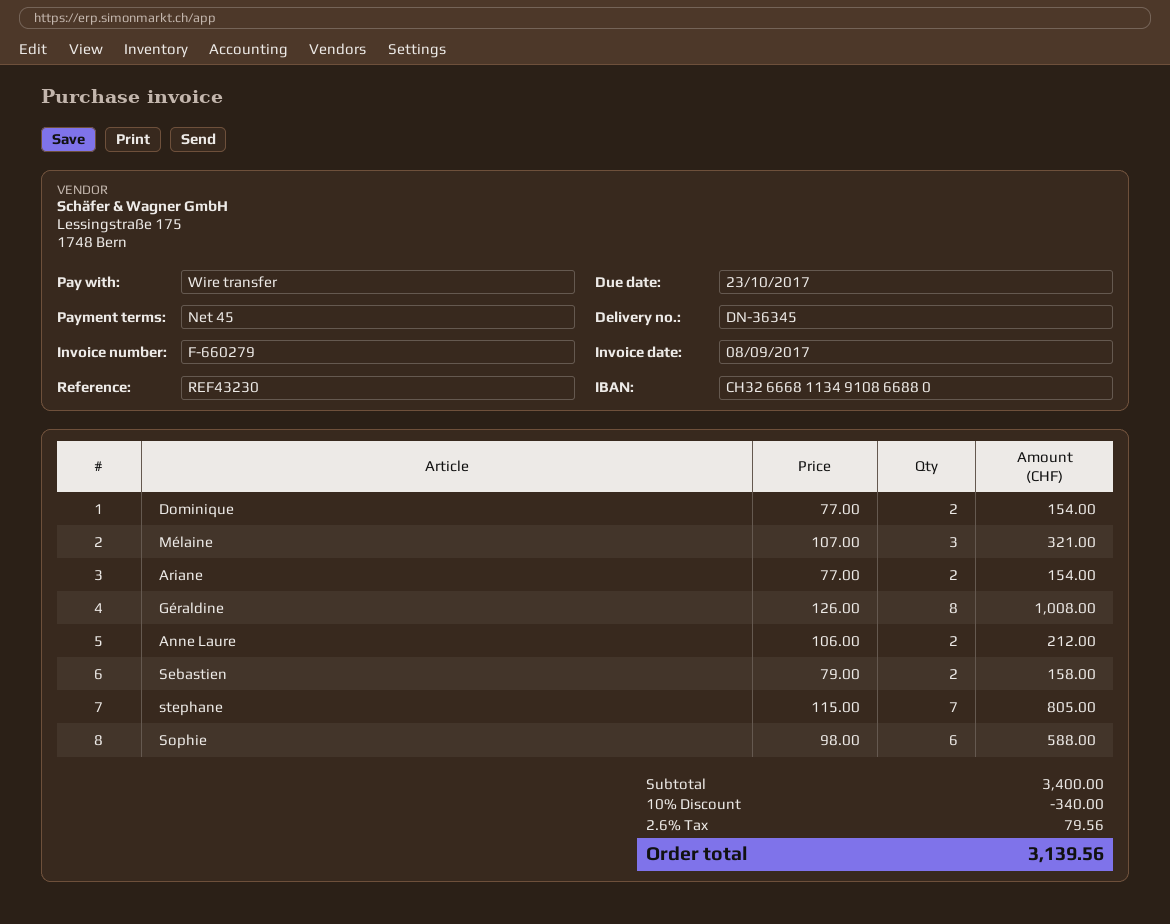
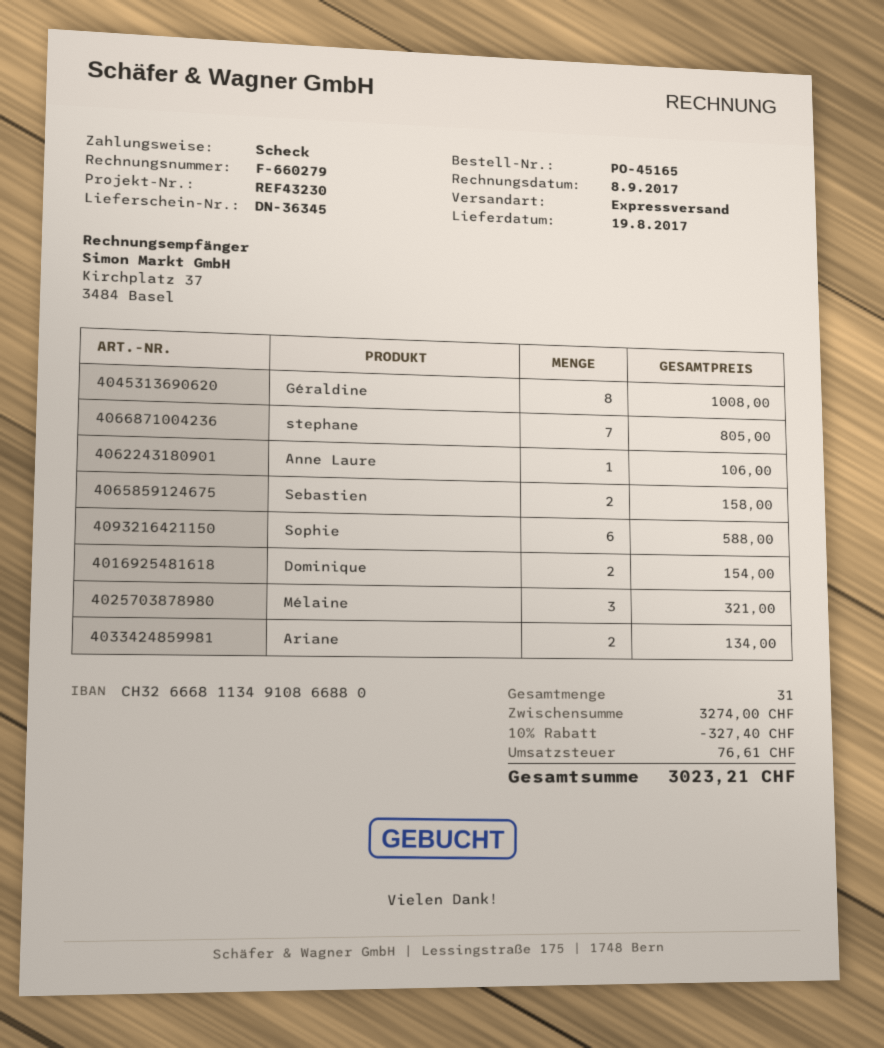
payment method: bank transfer -> cheque
Ariane: 2 for 154.00 -> 2 for 134.00
Anne Laure: 2 for 212.00 -> 1 for 106.00
subtotal: 3400.00 -> 3274.00
discount: 10% = 340.00 -> 10% = 327.40
tax: 79.56 -> 76.61
total: 3139.56 -> 3023.21

